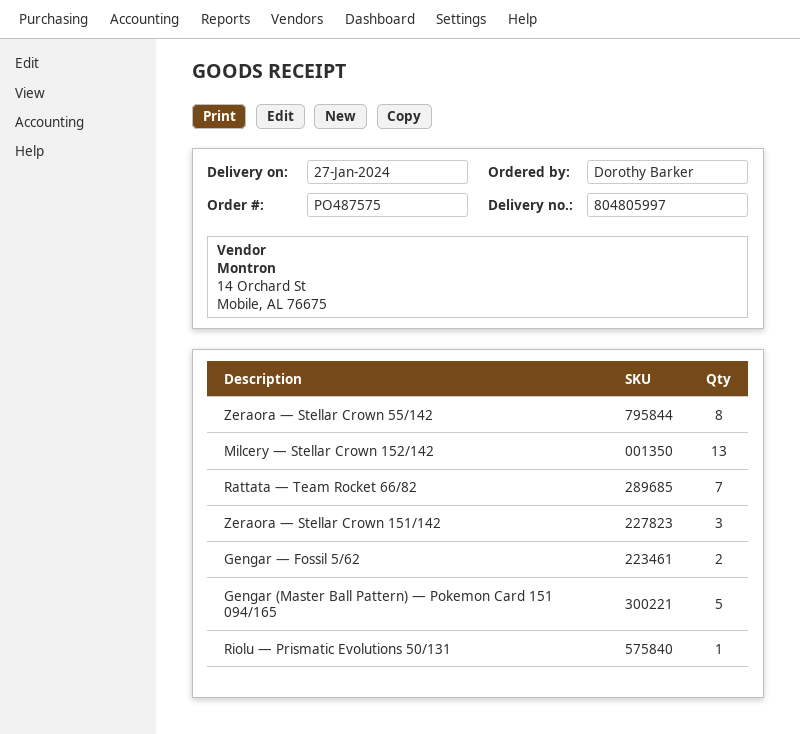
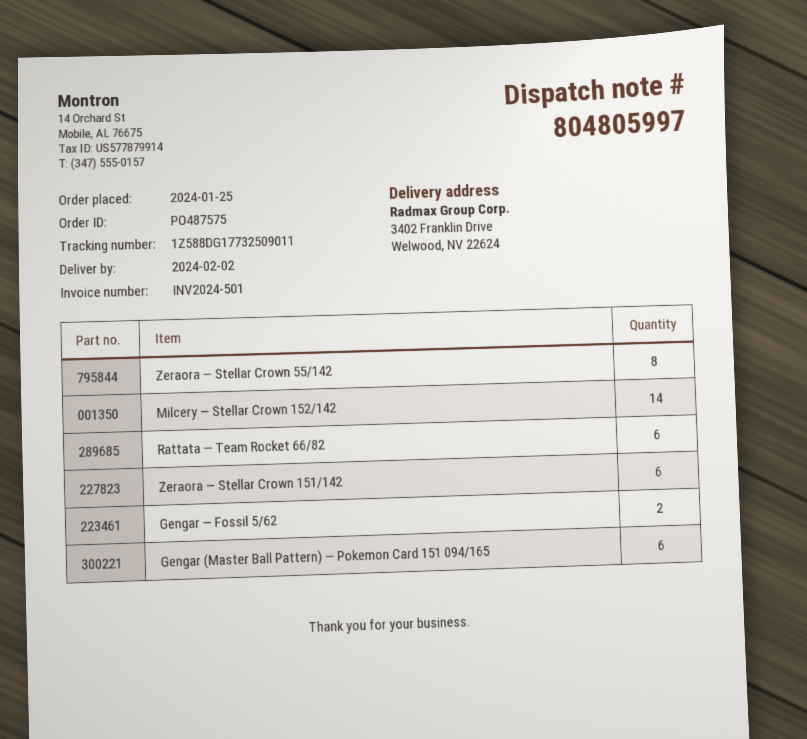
delivery date: 2024-01-27 -> 2024-02-02
Milcery — Stellar Crown 152/142: 13 -> 14
Rattata — Team Rocket 66/82: 7 -> 6
Zeraora — Stellar Crown 151/142: 3 -> 6
Gengar (Master Ball Pattern) — Pokemon Card 151 094/165: 5 -> 6
Riolu — Prismatic Evolutions 50/131: 1 -> none

